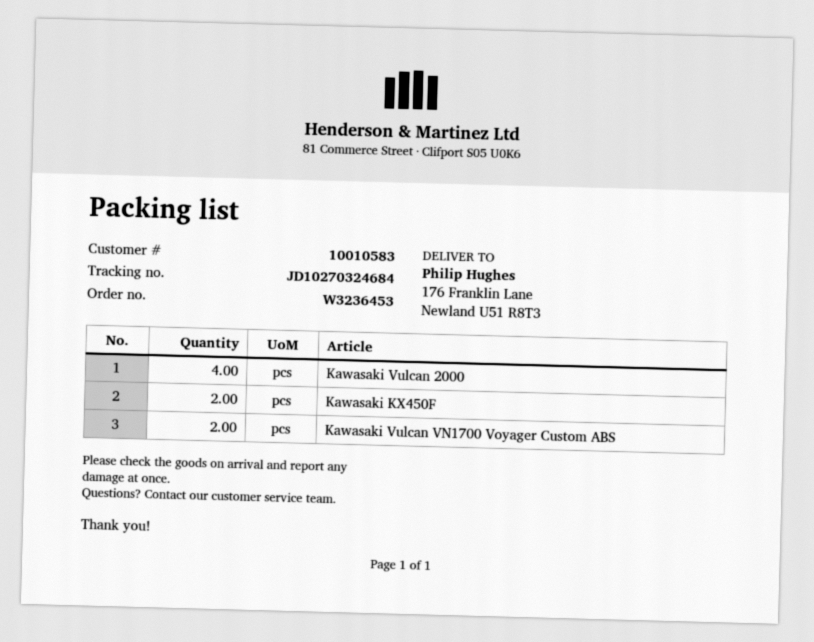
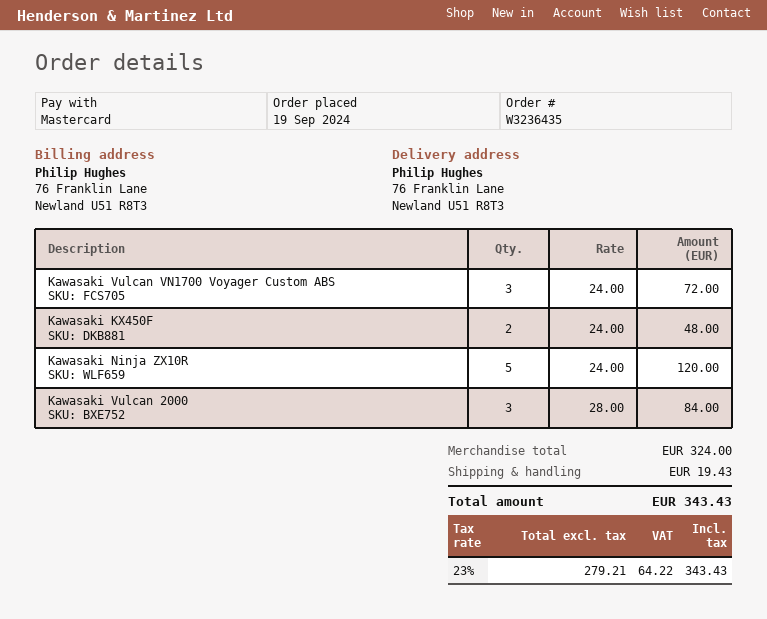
order number: W3236453 -> W3236435
ship to: 176 Franklin Lane, Newland U51 R8T3 -> 76 Franklin Lane, Newland U51 R8T3
Kawasaki Vulcan 2000: 4 -> 3
Kawasaki Vulcan VN1700 Voyager Custom ABS: 2 -> 3
Kawasaki Ninja ZX10R: none -> 5

